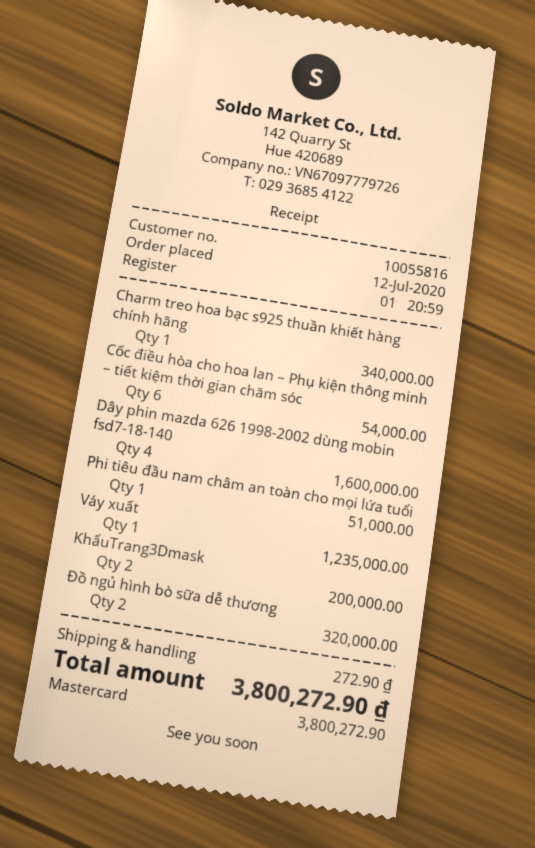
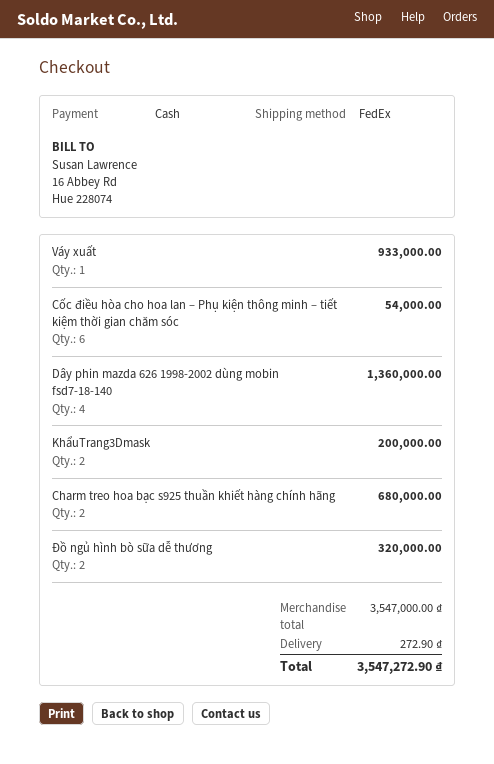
payment method: Mastercard -> cash
Charm treo hoa bạc s925 thuần khiết hàng chính hãng: 1 for 340000.00 -> 2 for 680000.00
Dây phin mazda 626 1998-2002 dùng mobin fsd7-18-140: 4 for 1600000.00 -> 4 for 1360000.00
Phi tiêu đầu nam châm an toàn cho mọi lứa tuổi: 1 for 51000.00 -> none
Váy xuất: 1 for 1235000.00 -> 1 for 933000.00
total: 3800272.90 -> 3547272.90

